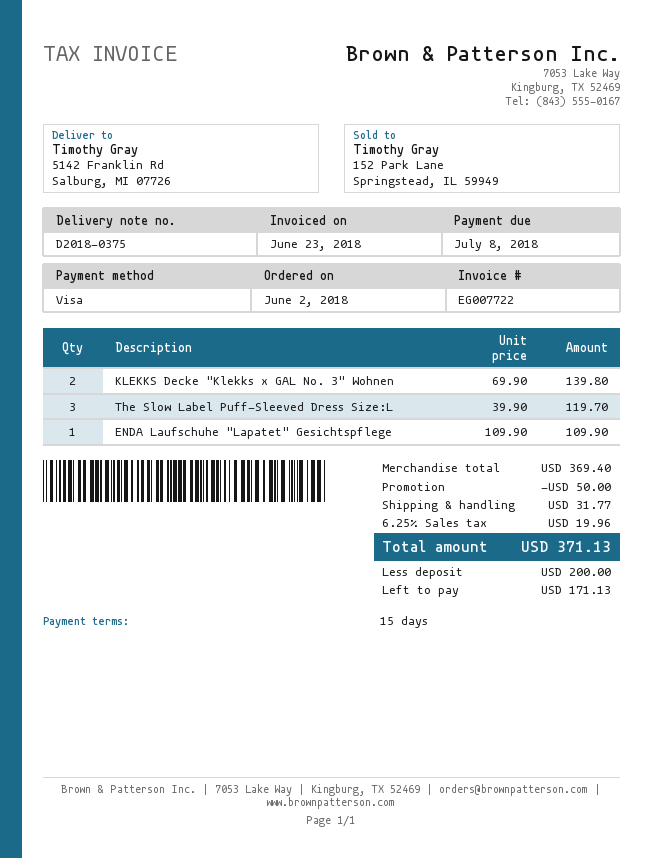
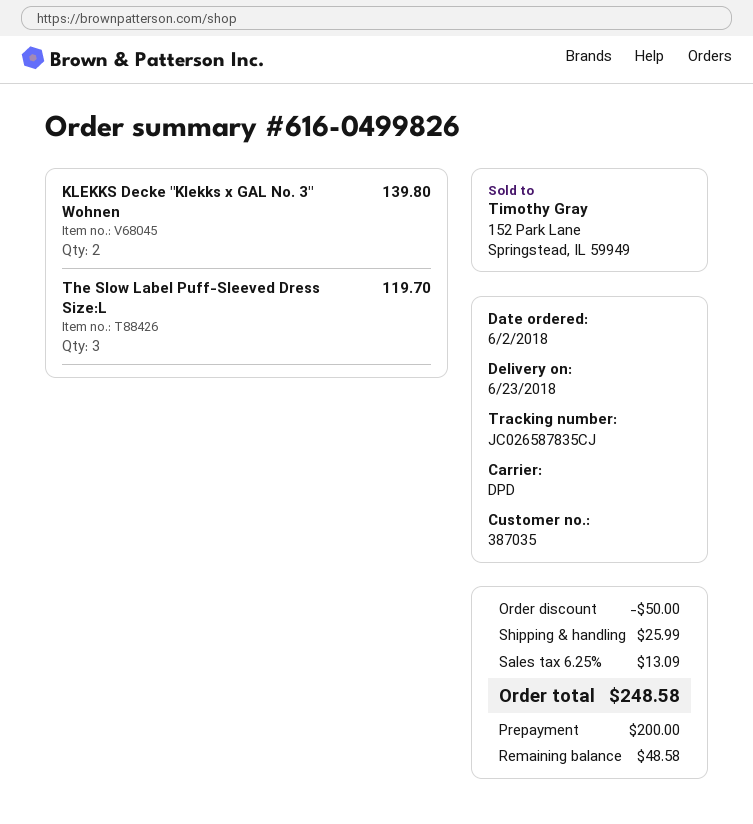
ENDA Laufschuhe "Lapatet" Gesichtspflege: 1 for 109.90 -> none
shipping: 31.77 -> 25.99
tax: 6.25% = 19.96 -> 6.25% = 13.09
total: 371.13 -> 248.58
balance: 171.13 -> 48.58

